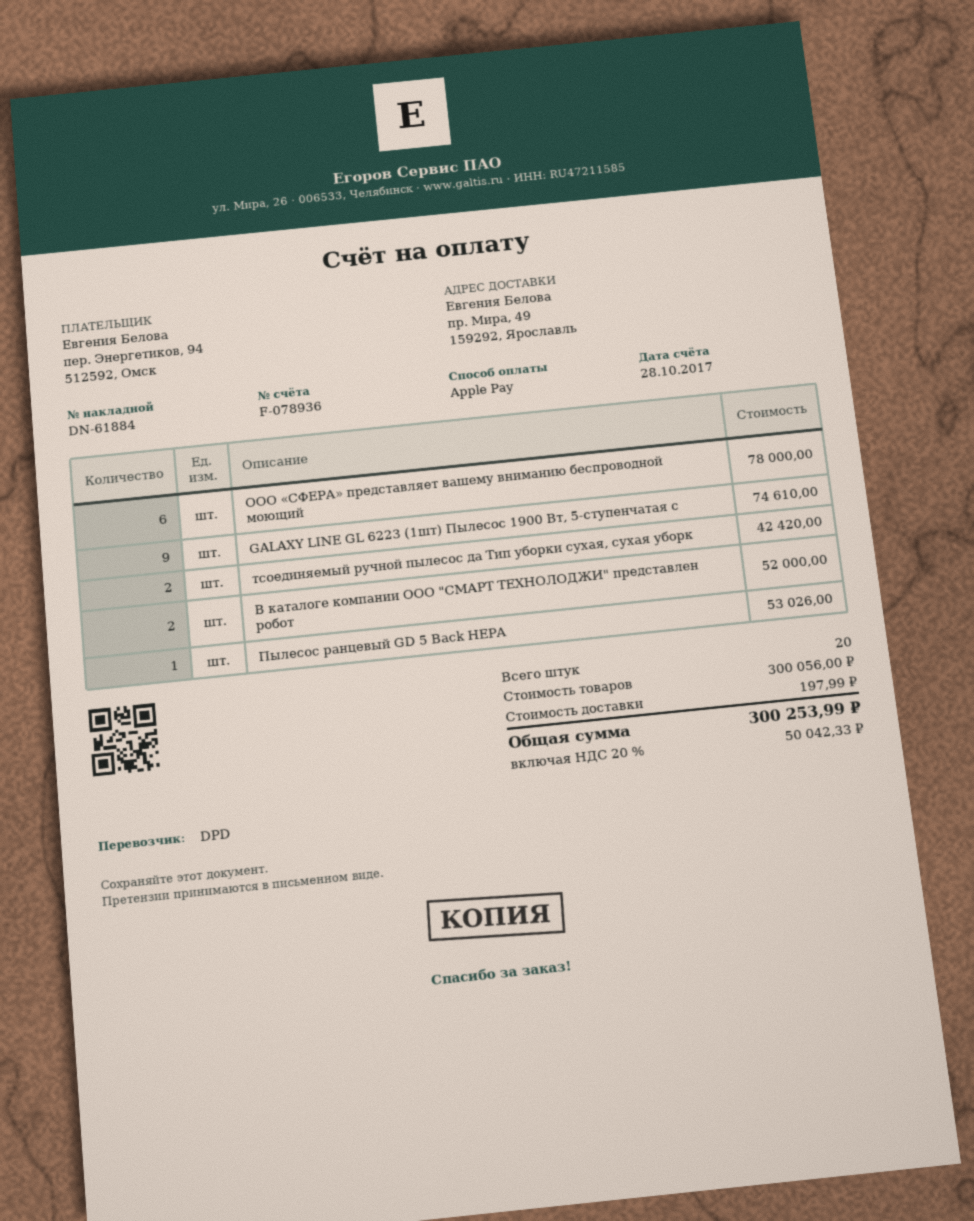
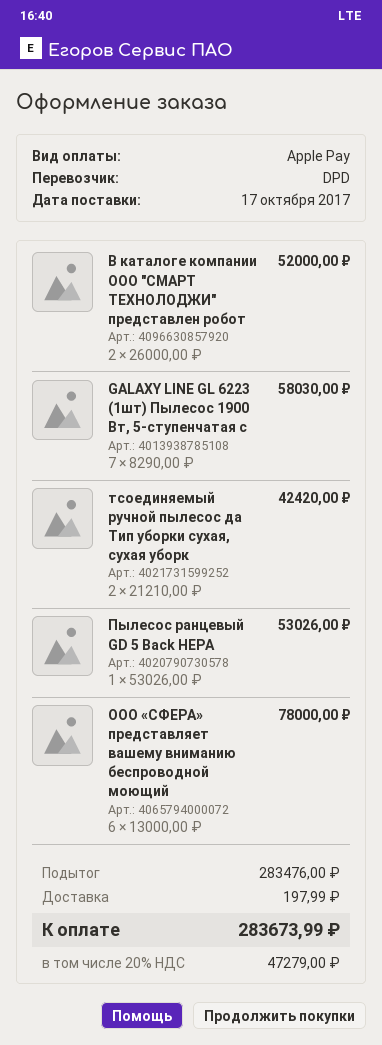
GALAXY LINE GL 6223 (1шт) Пылесос 1900 Вт, 5-ступенчатая с: 9 for 74610.00 -> 7 for 58030.00
subtotal: 300056.00 -> 283476.00
tax: 20% = 50042.33 -> 20% = 47279.00
total: 300253.99 -> 283673.99

